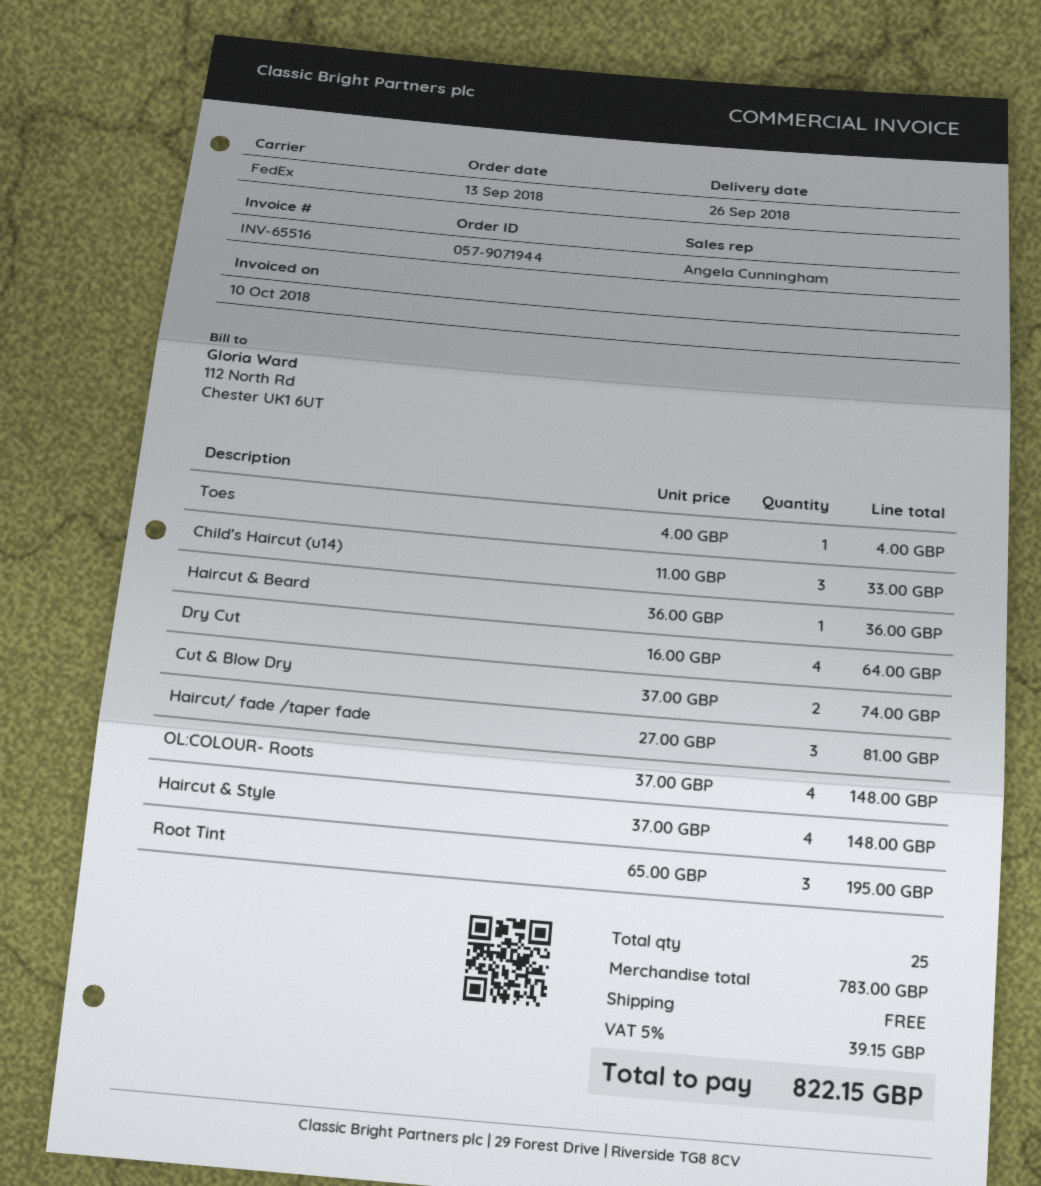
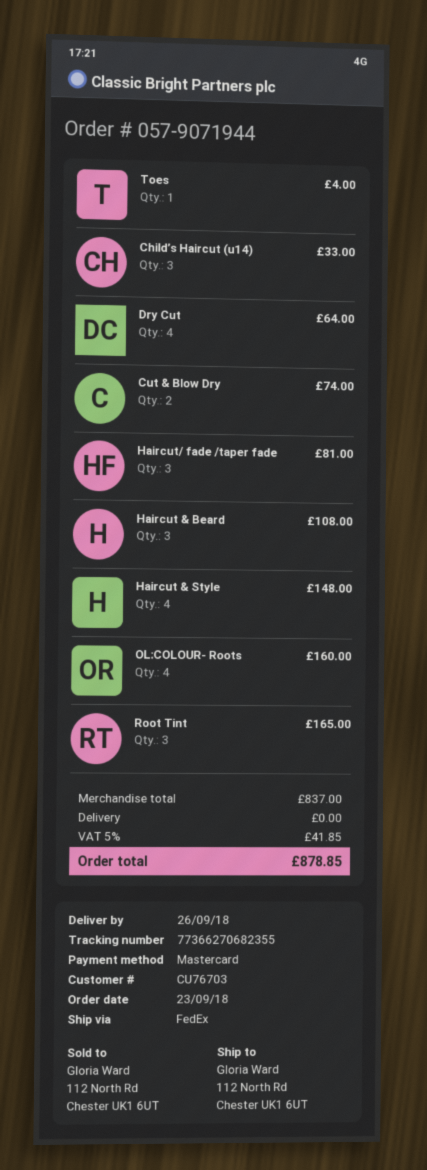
order date: 2018-09-13 -> 2018-09-23
Haircut & Beard: 1 for 36.00 -> 3 for 108.00
OL:COLOUR- Roots: 4 for 148.00 -> 4 for 160.00
Root Tint: 3 for 195.00 -> 3 for 165.00
subtotal: 783.00 -> 837.00
tax: 5% = 39.15 -> 5% = 41.85
total: 822.15 -> 878.85

